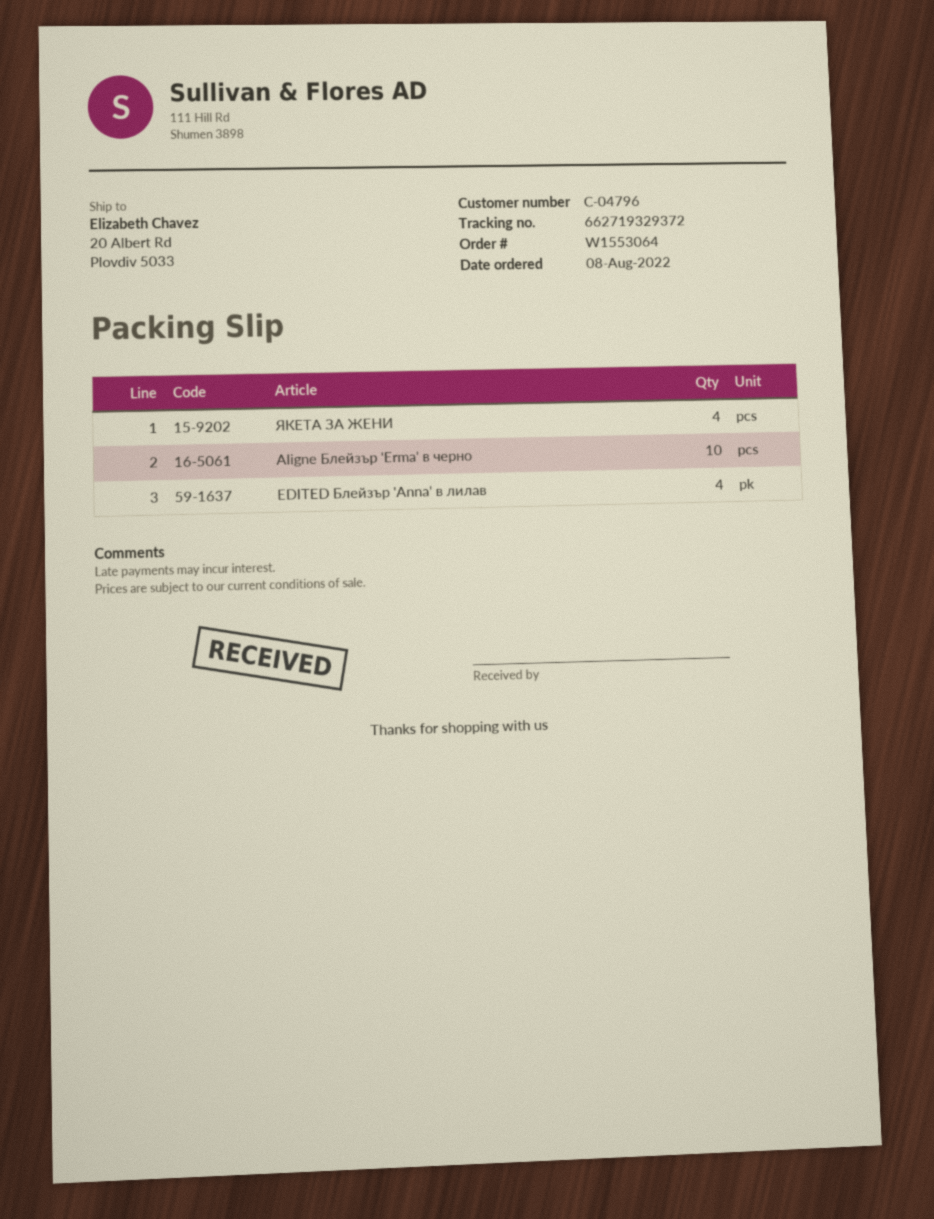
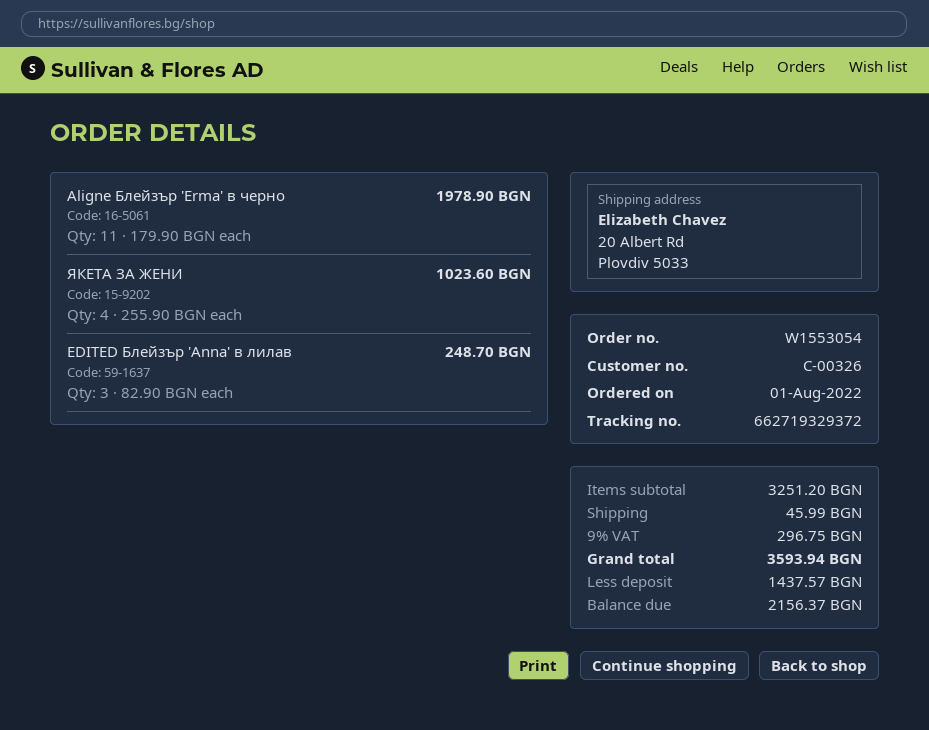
order number: W1553064 -> W1553054
order date: 2022-08-08 -> 2022-08-01
customer number: C-04796 -> C-00326
Aligne Блейзър 'Erma' в черно: 10 -> 11
EDITED Блейзър 'Anna' в лилав: 4 -> 3

